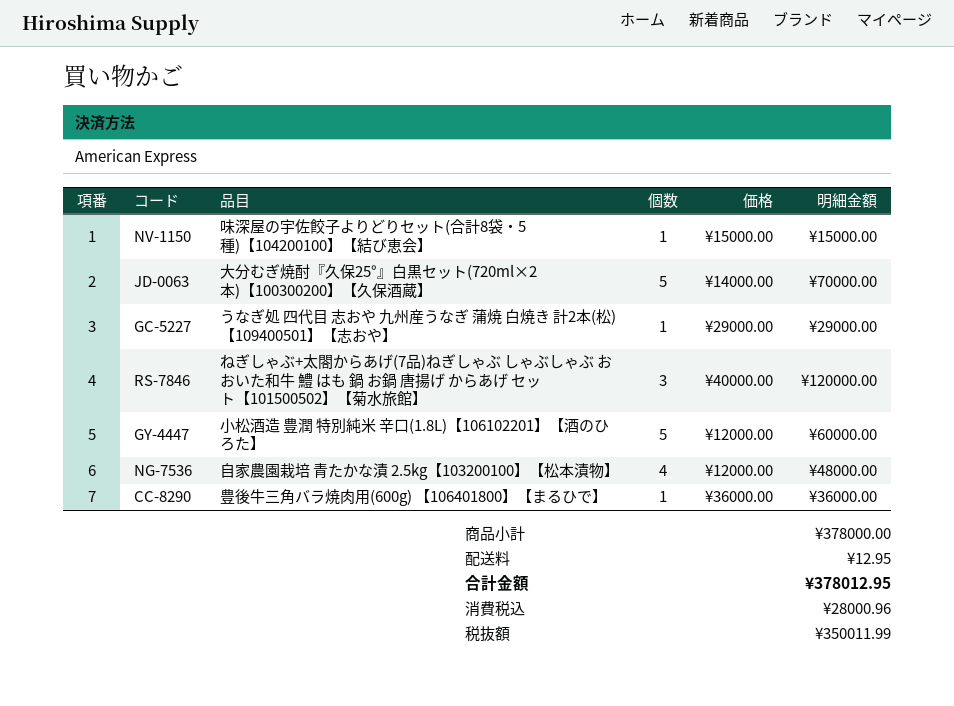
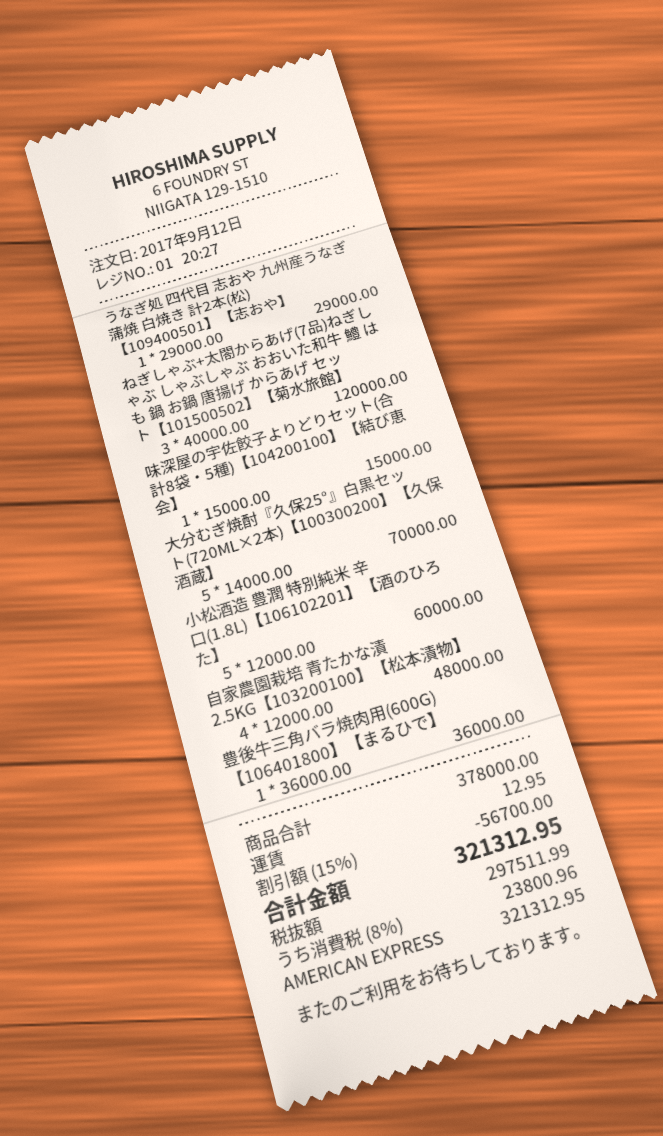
discount: none -> 15% = 56700.00
net: 350011.99 -> 297511.99
tax: 28000.96 -> 23800.96
total: 378012.95 -> 321312.95

